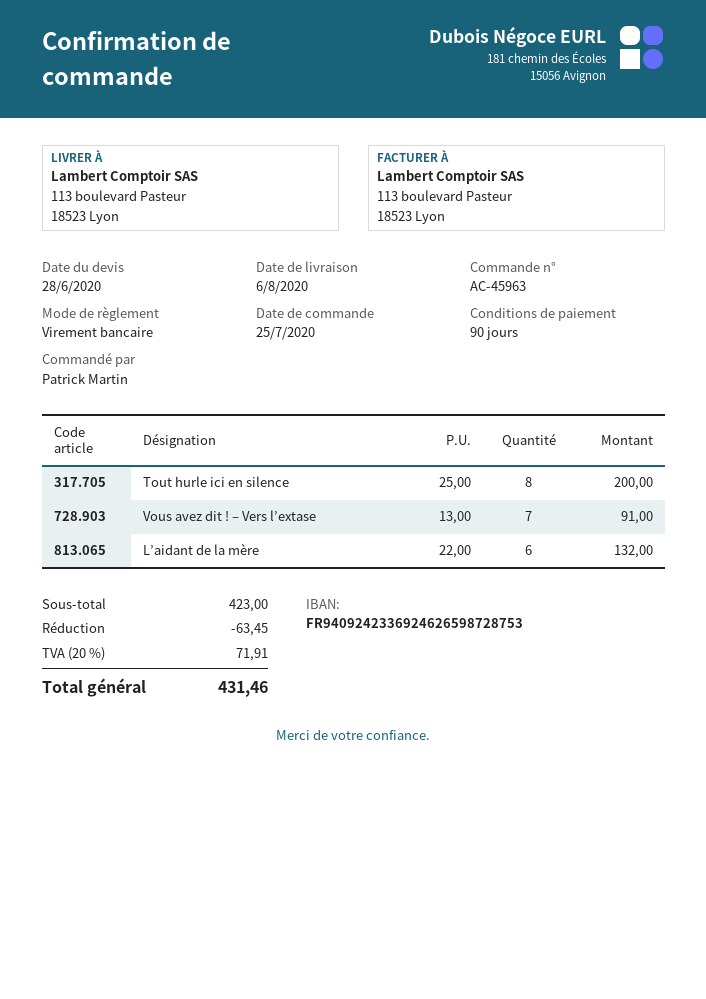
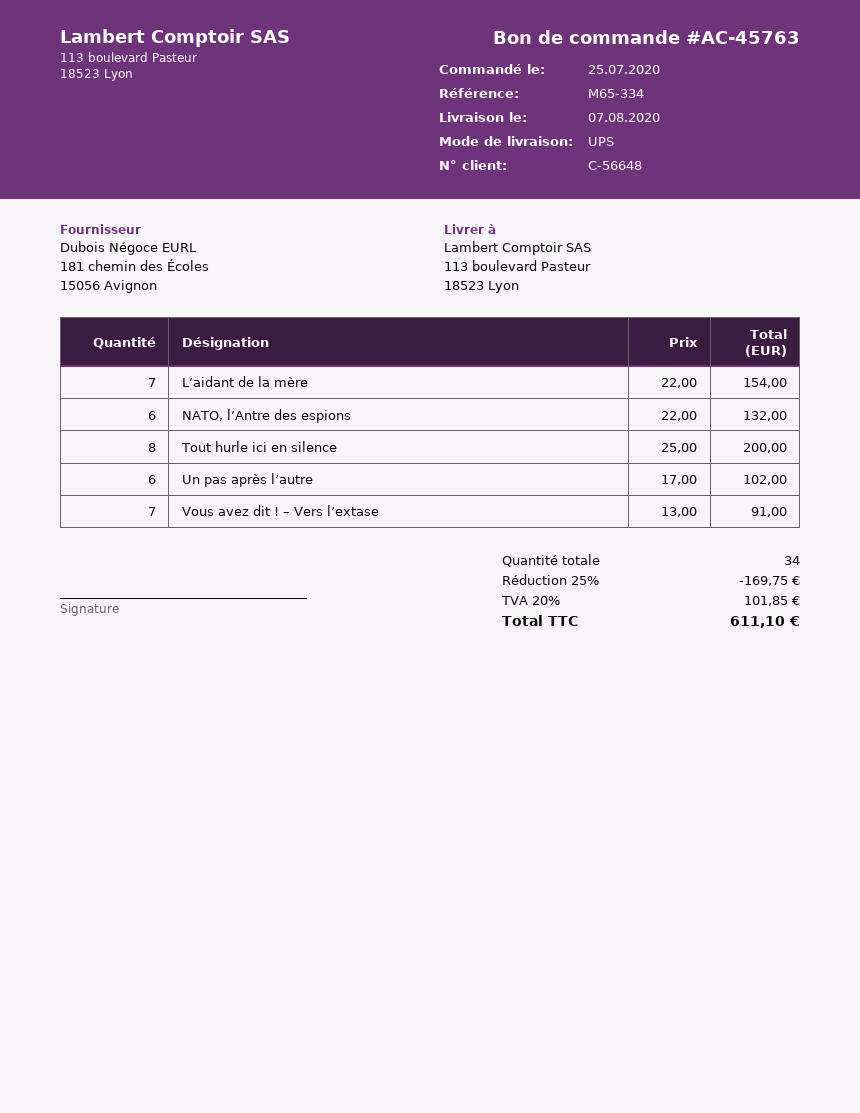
order number: AC-45963 -> AC-45763
delivery date: 2020-08-06 -> 2020-08-07
L’aidant de la mère: 6 x 22.00 = 132.00 -> 7 x 22.00 = 154.00
NATO, l’Antre des espions: none -> 6 x 22.00 = 132.00
Un pas après l’autre: none -> 6 x 17.00 = 102.00
discount: 63.45 -> 169.75
tax: 20% = 71.91 -> 20% = 101.85
total: 431.46 -> 611.10

